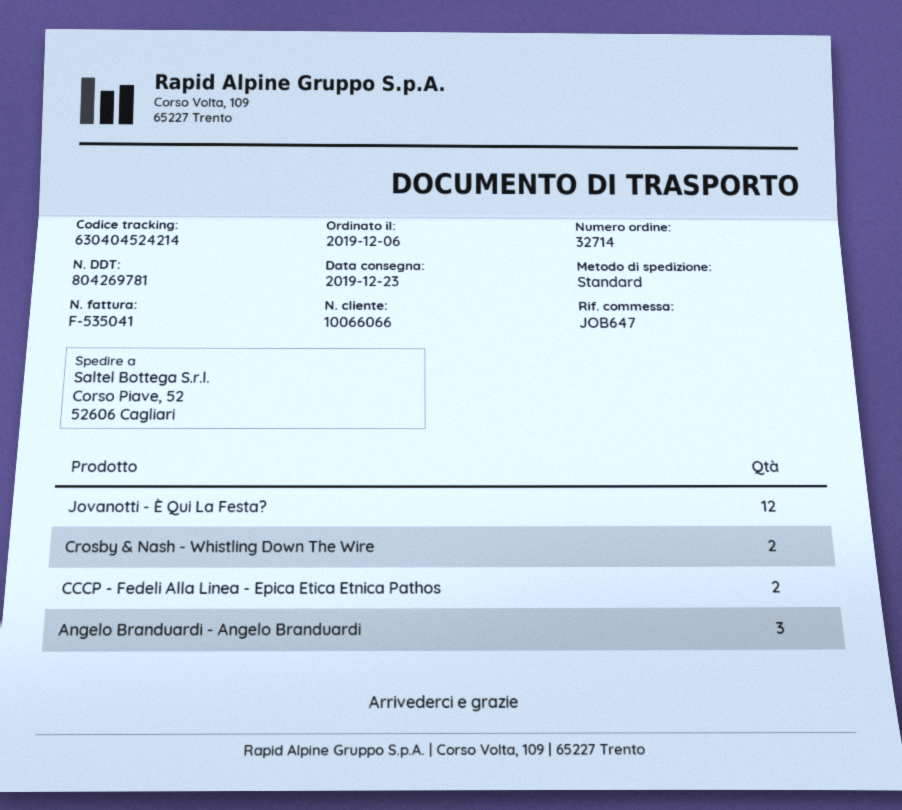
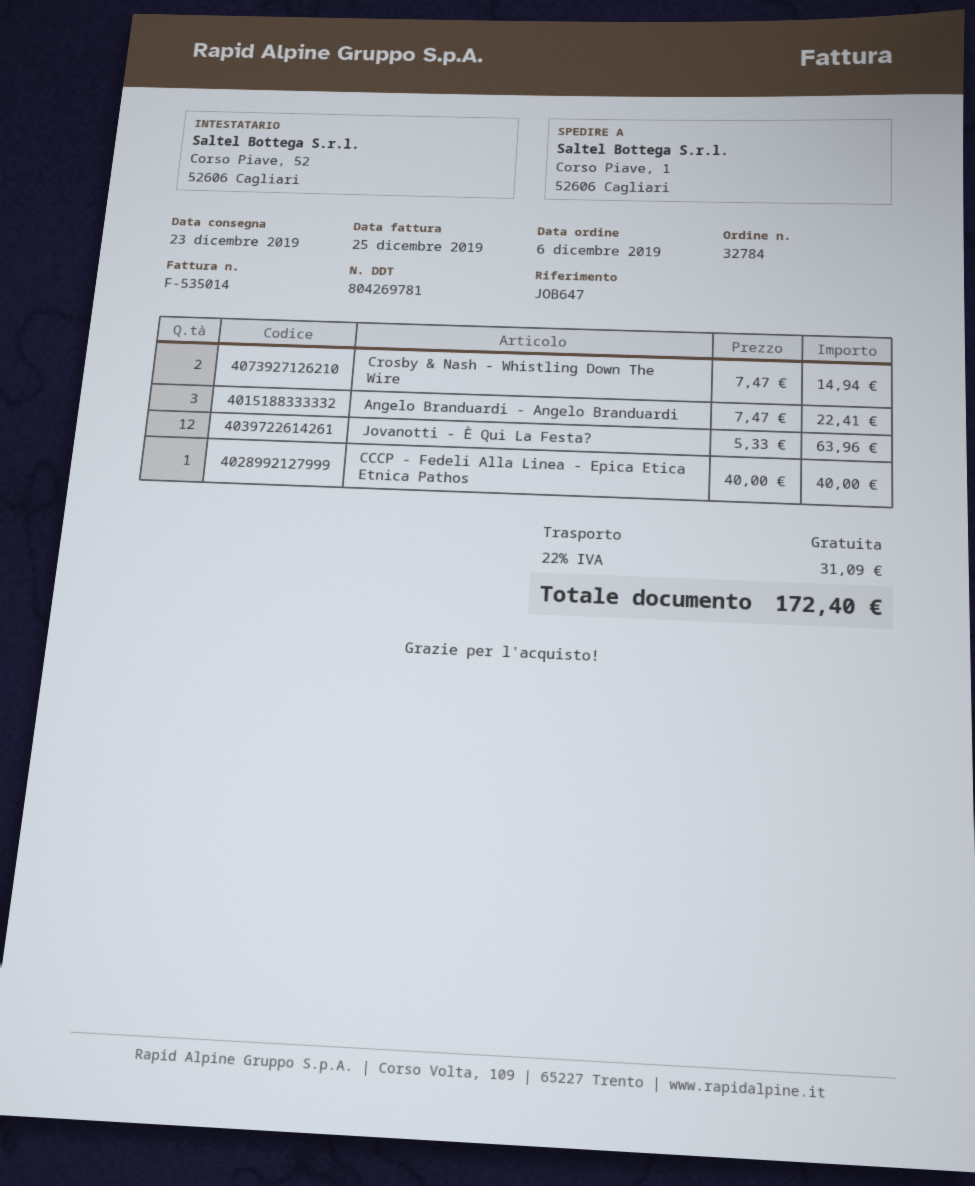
order number: 32714 -> 32784
invoice number: F-535041 -> F-535014
ship to: Corso Piave, 52, 52606 Cagliari -> Corso Piave, 1, 52606 Cagliari
CCCP - Fedeli Alla Linea - Epica Etica Etnica Pathos: 2 -> 1

